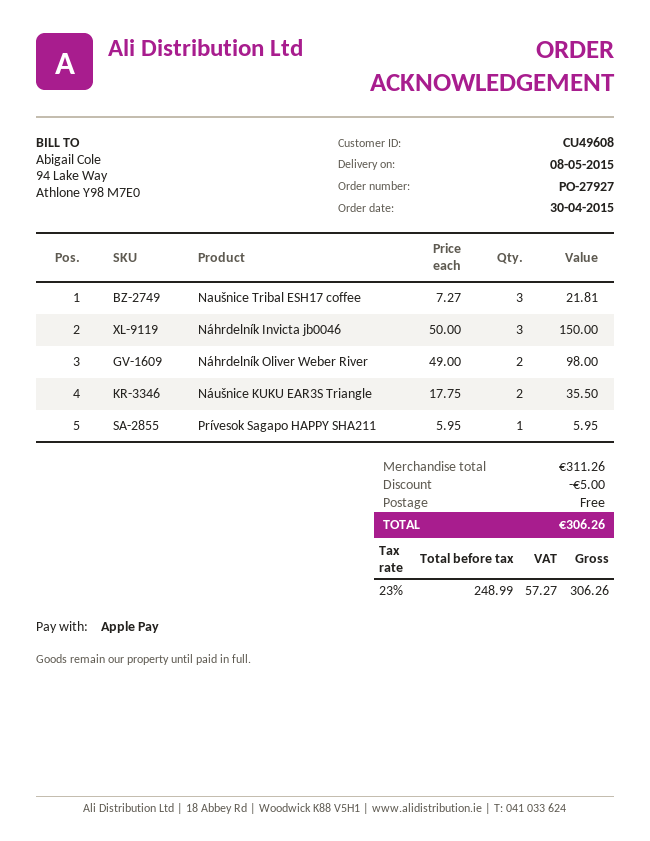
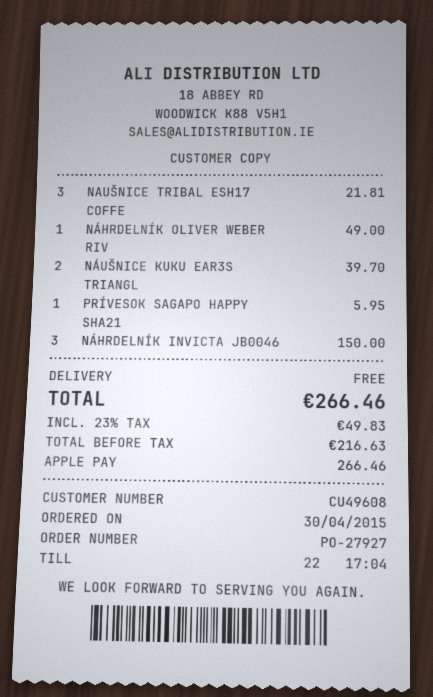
Náhrdelník Oliver Weber River: 2 for 98.00 -> 1 for 49.00
Náušnice KUKU EAR3S Triangle: 2 for 35.50 -> 2 for 39.70
discount: 5.00 -> none
net: 248.99 -> 216.63
tax: 23% = 57.27 -> 23% = 49.83
total: 306.26 -> 266.46

